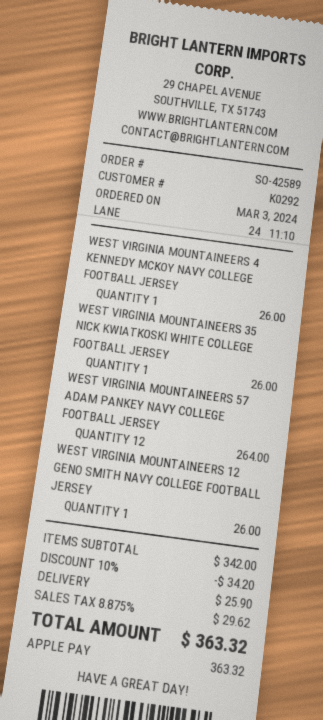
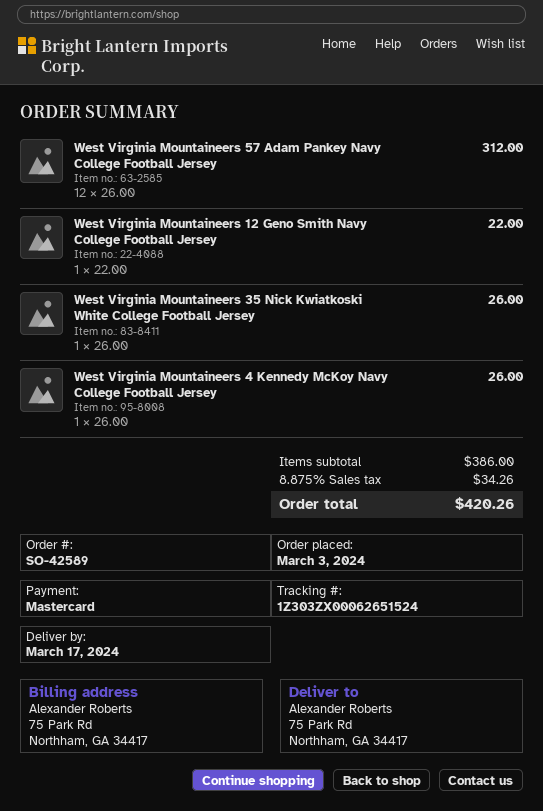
payment method: Apple Pay -> Mastercard
WEST VIRGINIA MOUNTAINEERS 57 ADAM PANKEY NAVY COLLEGE FOOTBALL JERSEY: 12 for 264.00 -> 12 for 312.00
WEST VIRGINIA MOUNTAINEERS 12 GENO SMITH NAVY COLLEGE FOOTBALL JERSEY: 1 for 26.00 -> 1 for 22.00
subtotal: 342.00 -> 386.00
discount: 10% = 34.20 -> none
shipping: 25.90 -> none
tax: 8.875% = 29.62 -> 8.875% = 34.26
total: 363.32 -> 420.26

